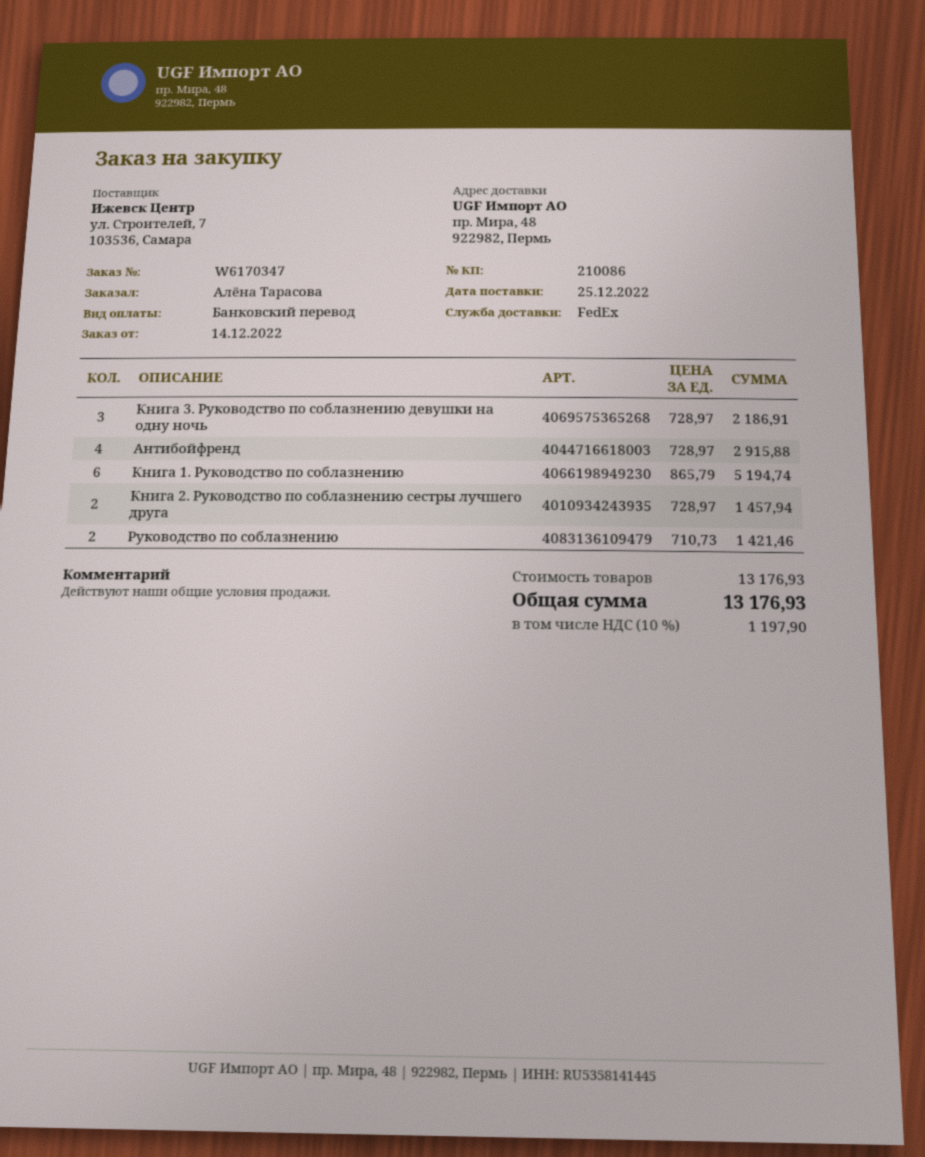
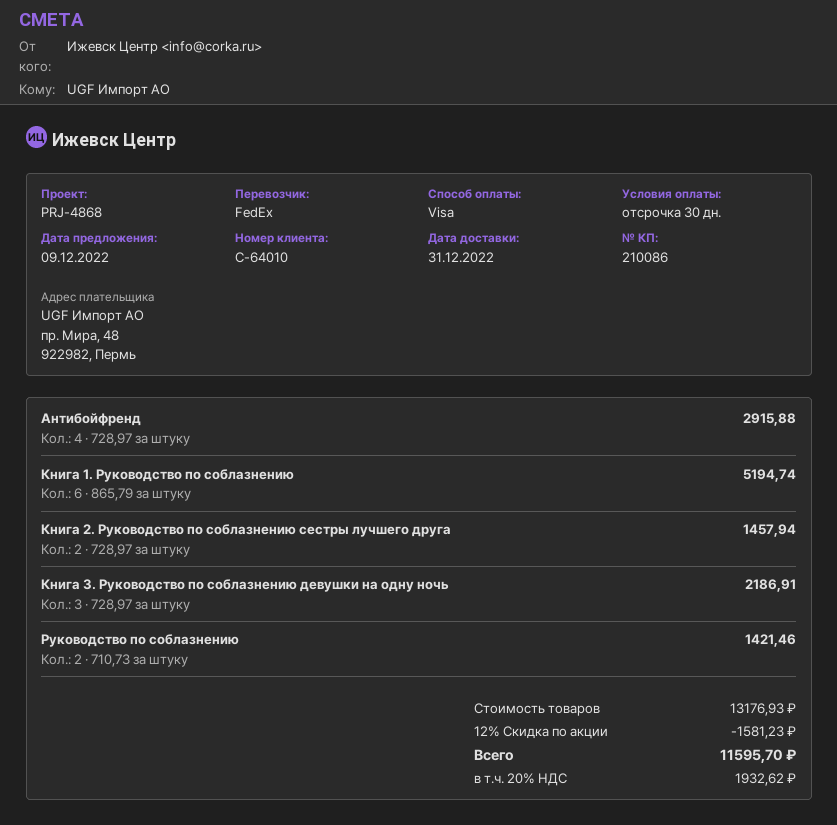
delivery date: 2022-12-25 -> 2022-12-31
payment method: bank transfer -> Visa
discount: none -> 12% = 1581.23
tax: 10% = 1197.90 -> 20% = 1932.62
total: 13176.93 -> 11595.70

